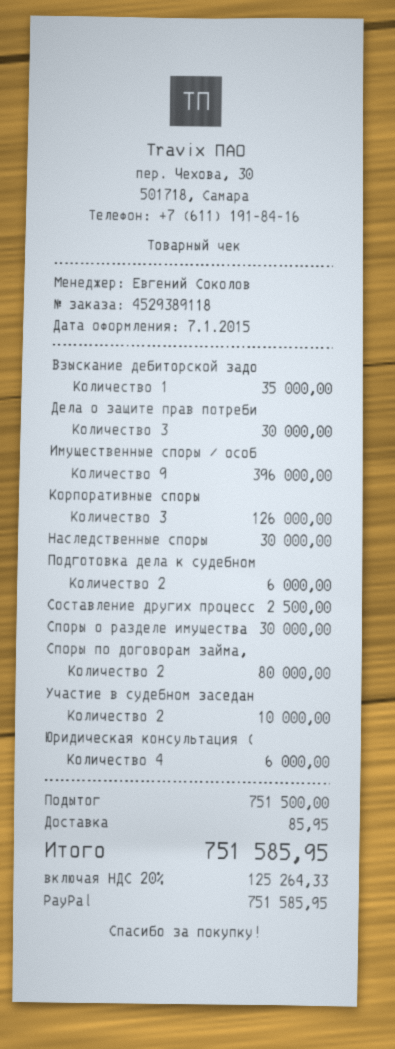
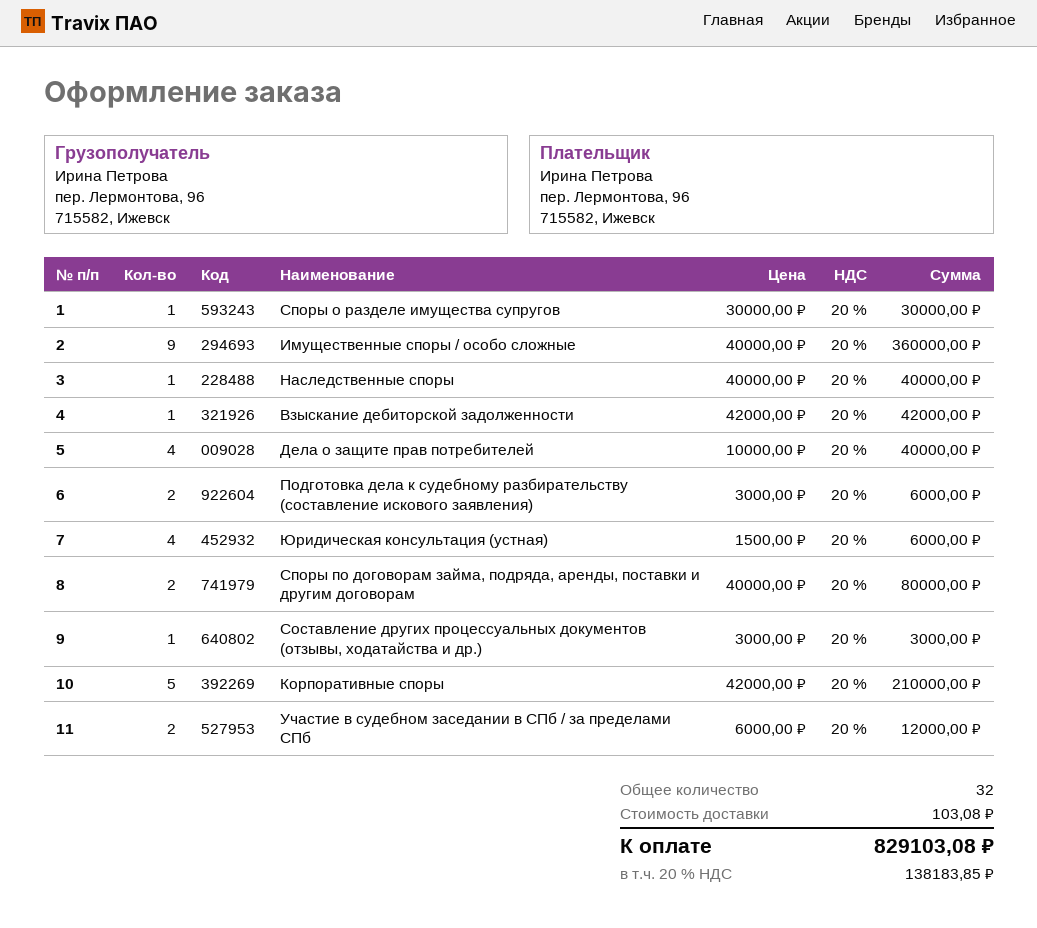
Взыскание дебиторской задо: 1 for 35000.00 -> 1 for 42000.00
Дела о защите прав потреби: 3 for 30000.00 -> 4 for 40000.00
Имущественные споры / особ: 9 for 396000.00 -> 9 for 360000.00
Корпоративные споры: 3 for 126000.00 -> 5 for 210000.00
Наследственные споры: 1 for 30000.00 -> 1 for 40000.00
Составление других процесс: 1 for 2500.00 -> 1 for 3000.00
Участие в судебном заседан: 2 for 10000.00 -> 2 for 12000.00
shipping: 85.95 -> 103.08
tax: 20% = 125264.33 -> 20% = 138183.85
total: 751585.95 -> 829103.08

